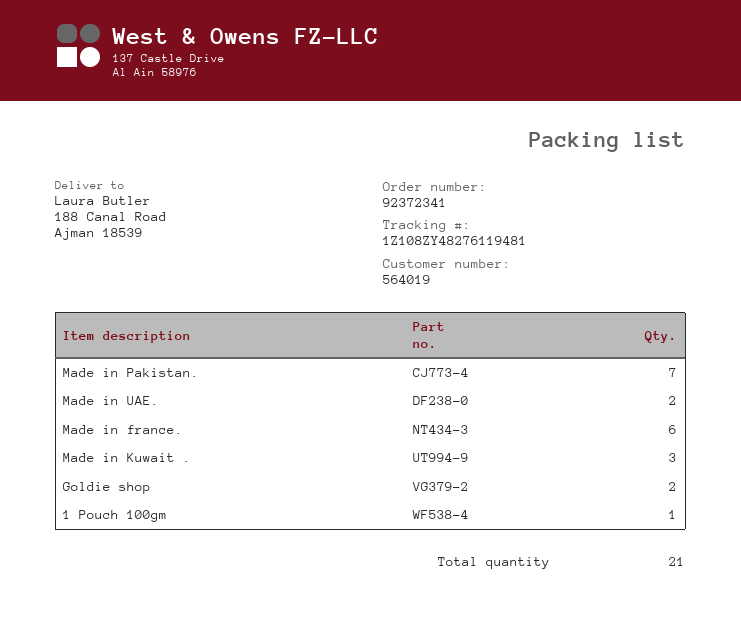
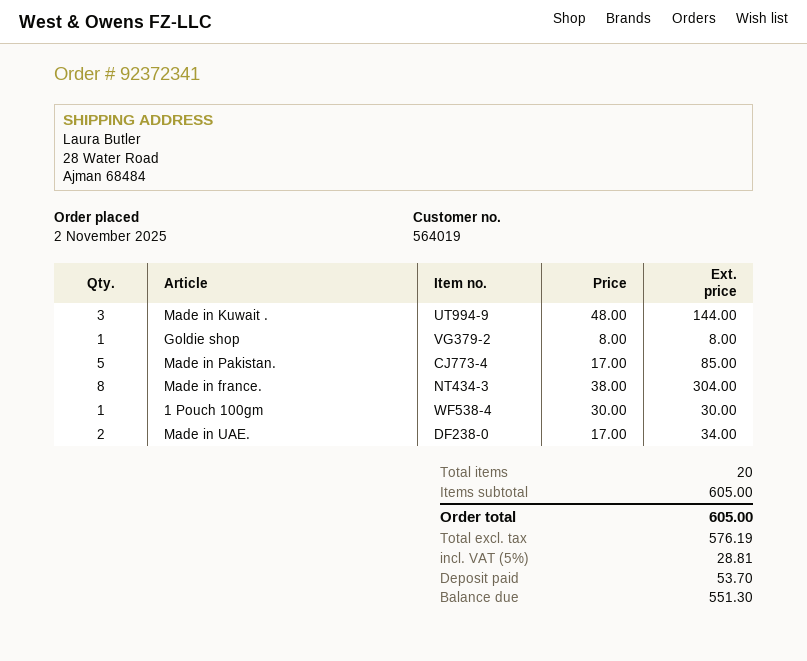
ship to: 188 Canal Road, Ajman 18539 -> 28 Water Road, Ajman 68484
Made in Pakistan.: 7 -> 5
Made in france.: 6 -> 8
Goldie shop: 2 -> 1
total quantity: 21 -> 20

